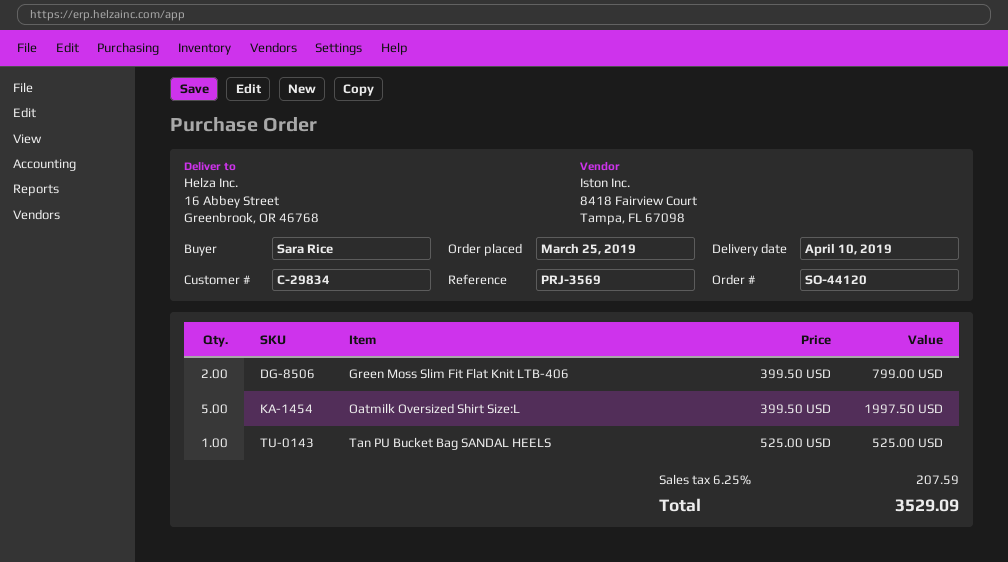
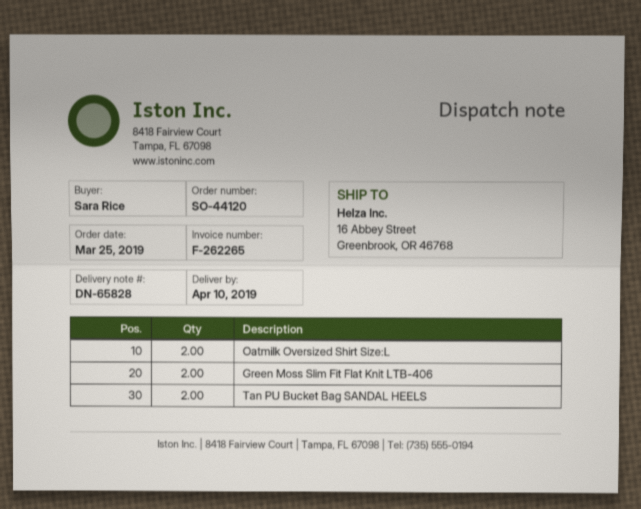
Oatmilk Oversized Shirt Size:L: 5 -> 2
Tan PU Bucket Bag SANDAL HEELS: 1 -> 2

